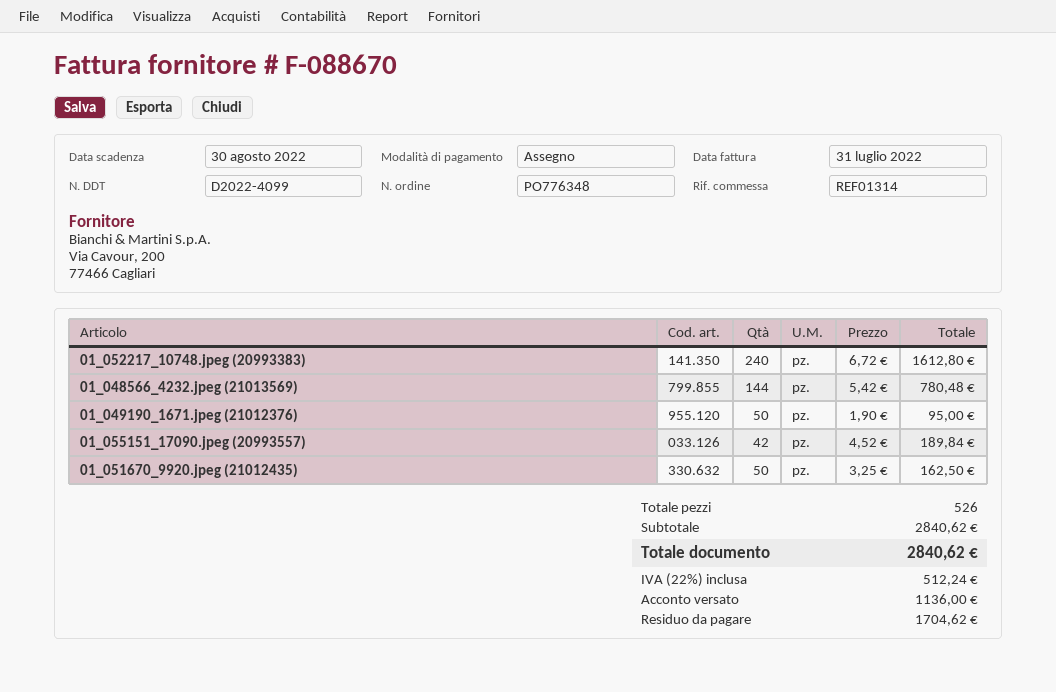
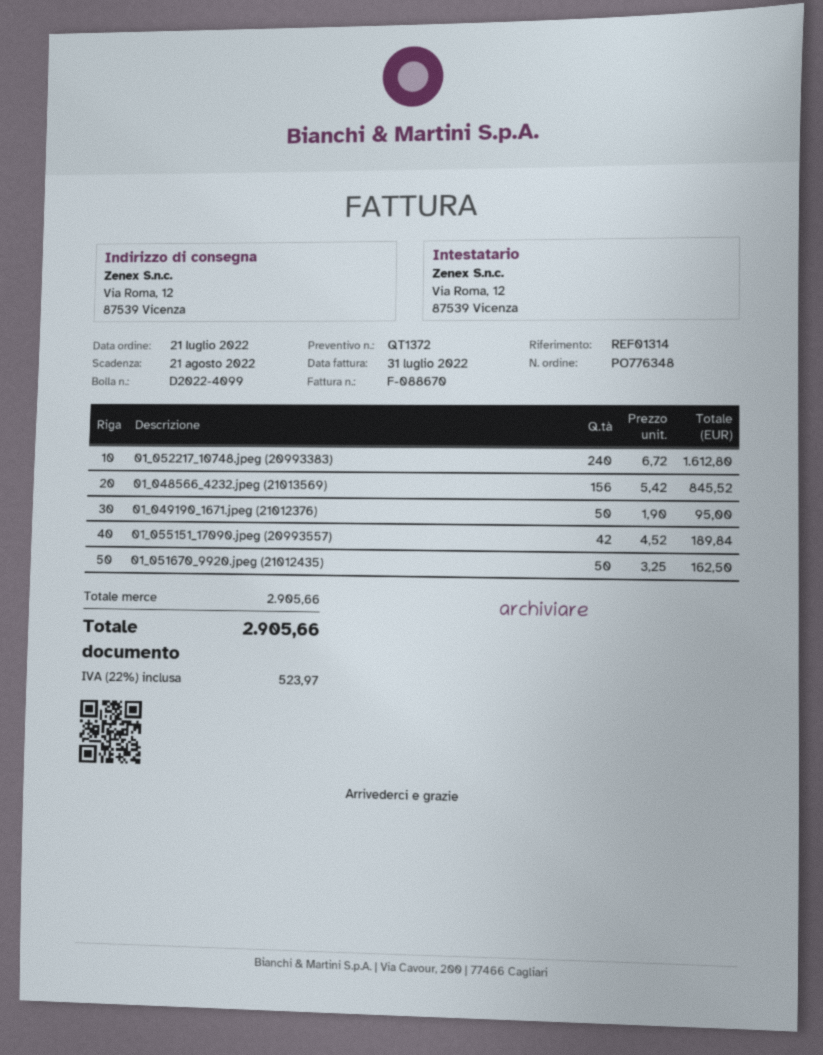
due date: 2022-08-30 -> 2022-08-21
01_048566_4232.jpeg (21013569): 144 x 5.42 = 780.48 -> 156 x 5.42 = 845.52
subtotal: 2840.62 -> 2905.66
tax: 22% = 512.24 -> 22% = 523.97
total: 2840.62 -> 2905.66

